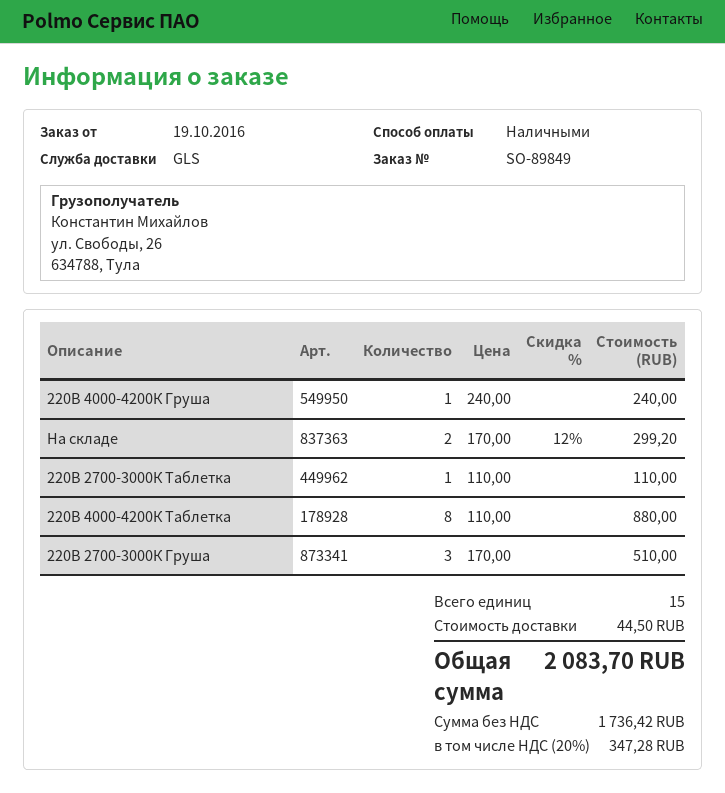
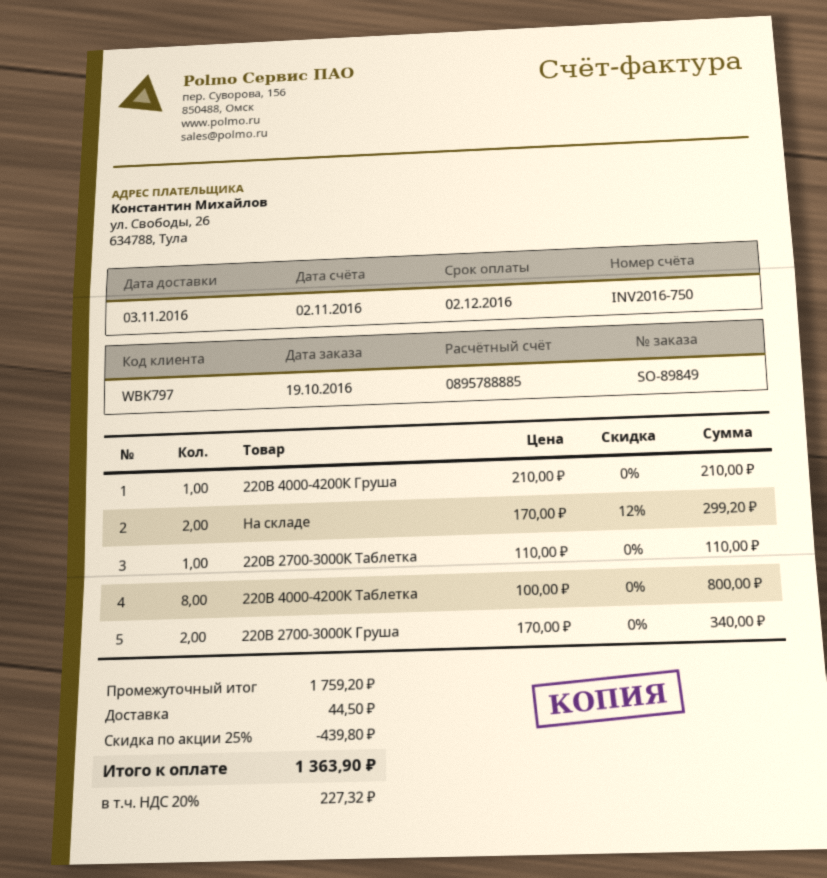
220В 4000-4200К Груша: 1 x 240.00 = 240.00 -> 1 x 210.00 = 210.00
220В 4000-4200К Таблетка: 8 x 110.00 = 880.00 -> 8 x 100.00 = 800.00
220В 2700-3000К Груша: 3 x 170.00 = 510.00 -> 2 x 170.00 = 340.00
discount: none -> 25% = 439.80
tax: 20% = 347.28 -> 20% = 227.32
total: 2083.70 -> 1363.90

